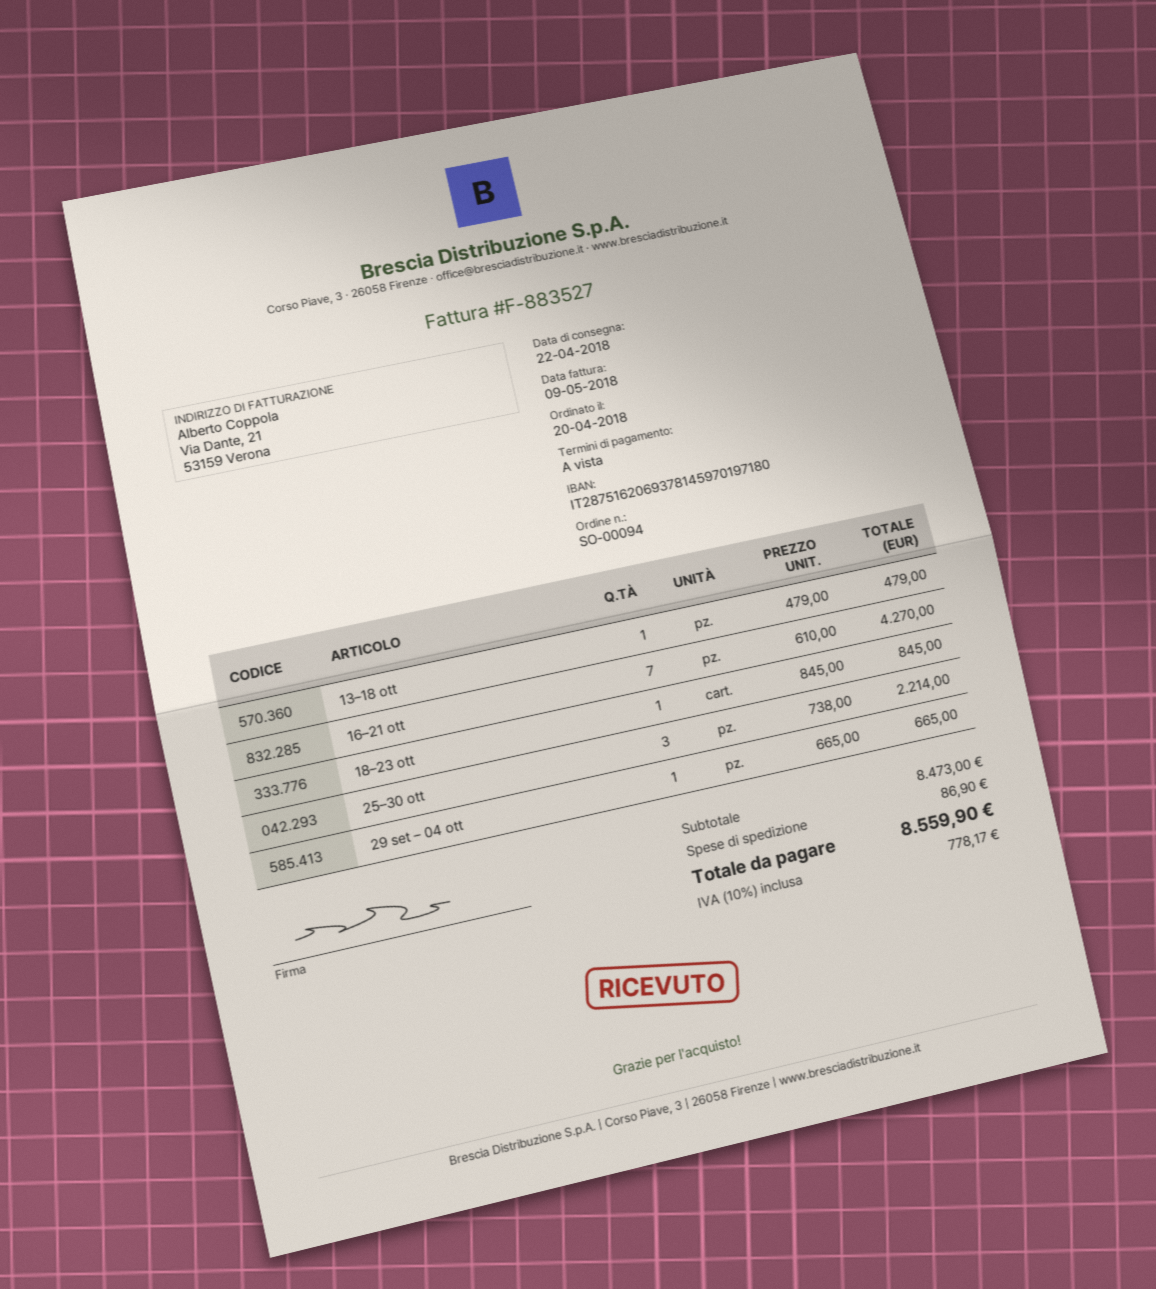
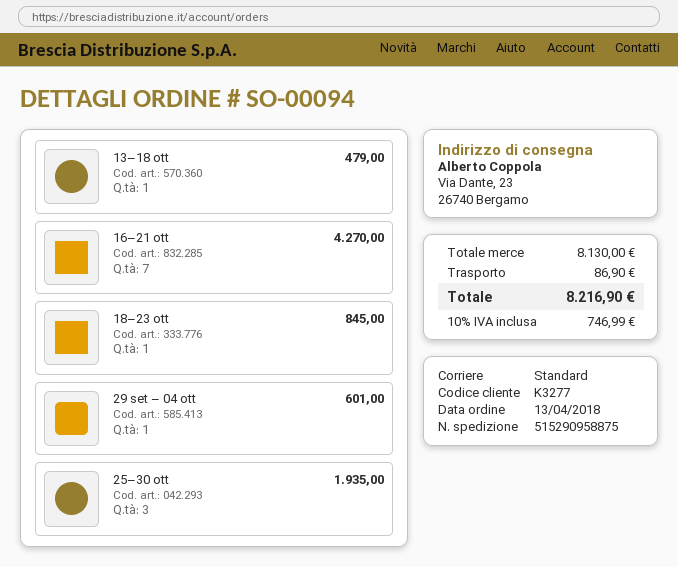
order date: 2018-04-20 -> 2018-04-13
25–30 ott: 3 for 2214.00 -> 3 for 1935.00
29 set – 04 ott: 1 for 665.00 -> 1 for 601.00
subtotal: 8473.00 -> 8130.00
tax: 10% = 778.17 -> 10% = 746.99
total: 8559.90 -> 8216.90

